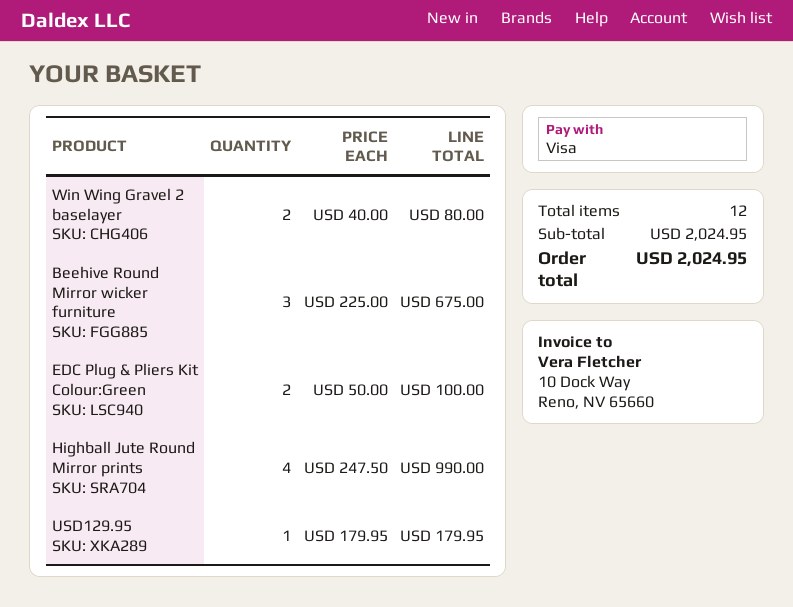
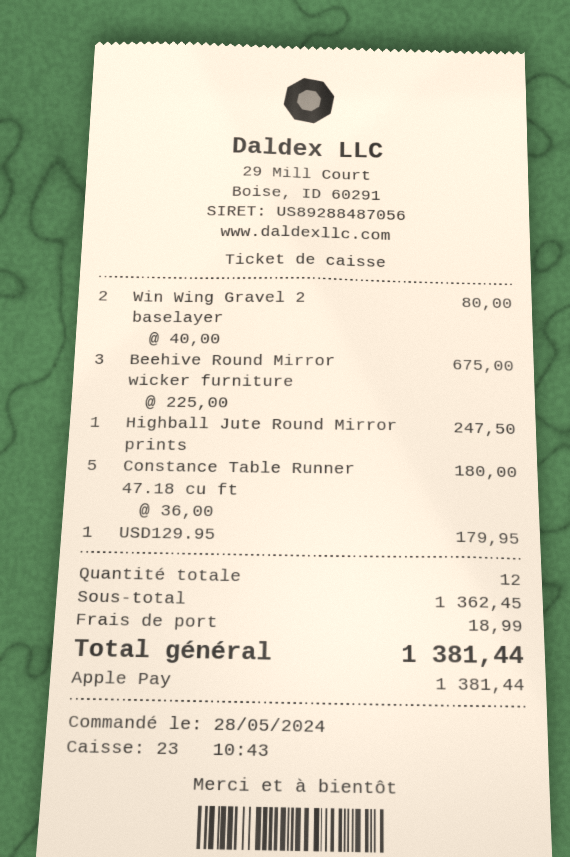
payment method: Visa -> Apple Pay
EDC Plug & Pliers Kit Colour:Green: 2 x 50.00 = 100.00 -> none
Highball Jute Round Mirror prints: 4 x 247.50 = 990.00 -> 1 x 247.50 = 247.50
Constance Table Runner 47.18 cu ft: none -> 5 x 36.00 = 180.00
subtotal: 2024.95 -> 1362.45
shipping: none -> 18.99
total: 2024.95 -> 1381.44

